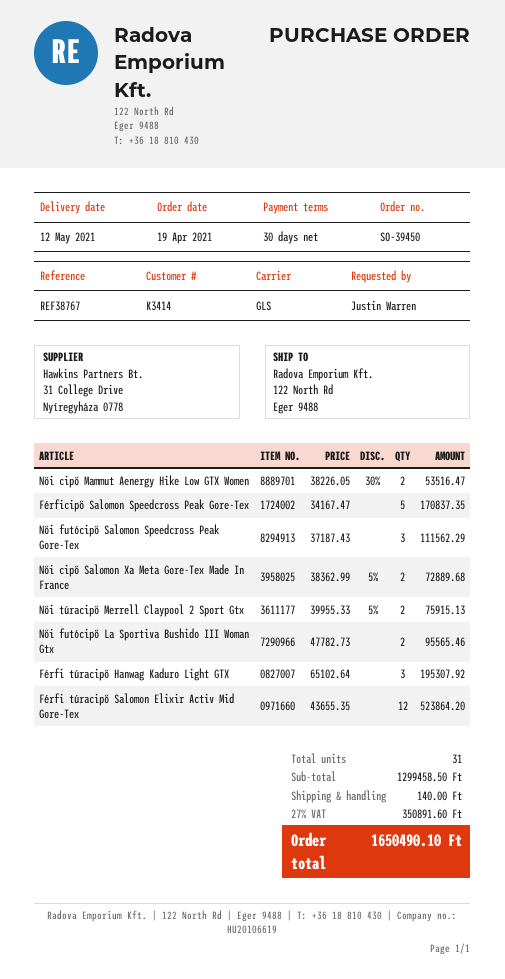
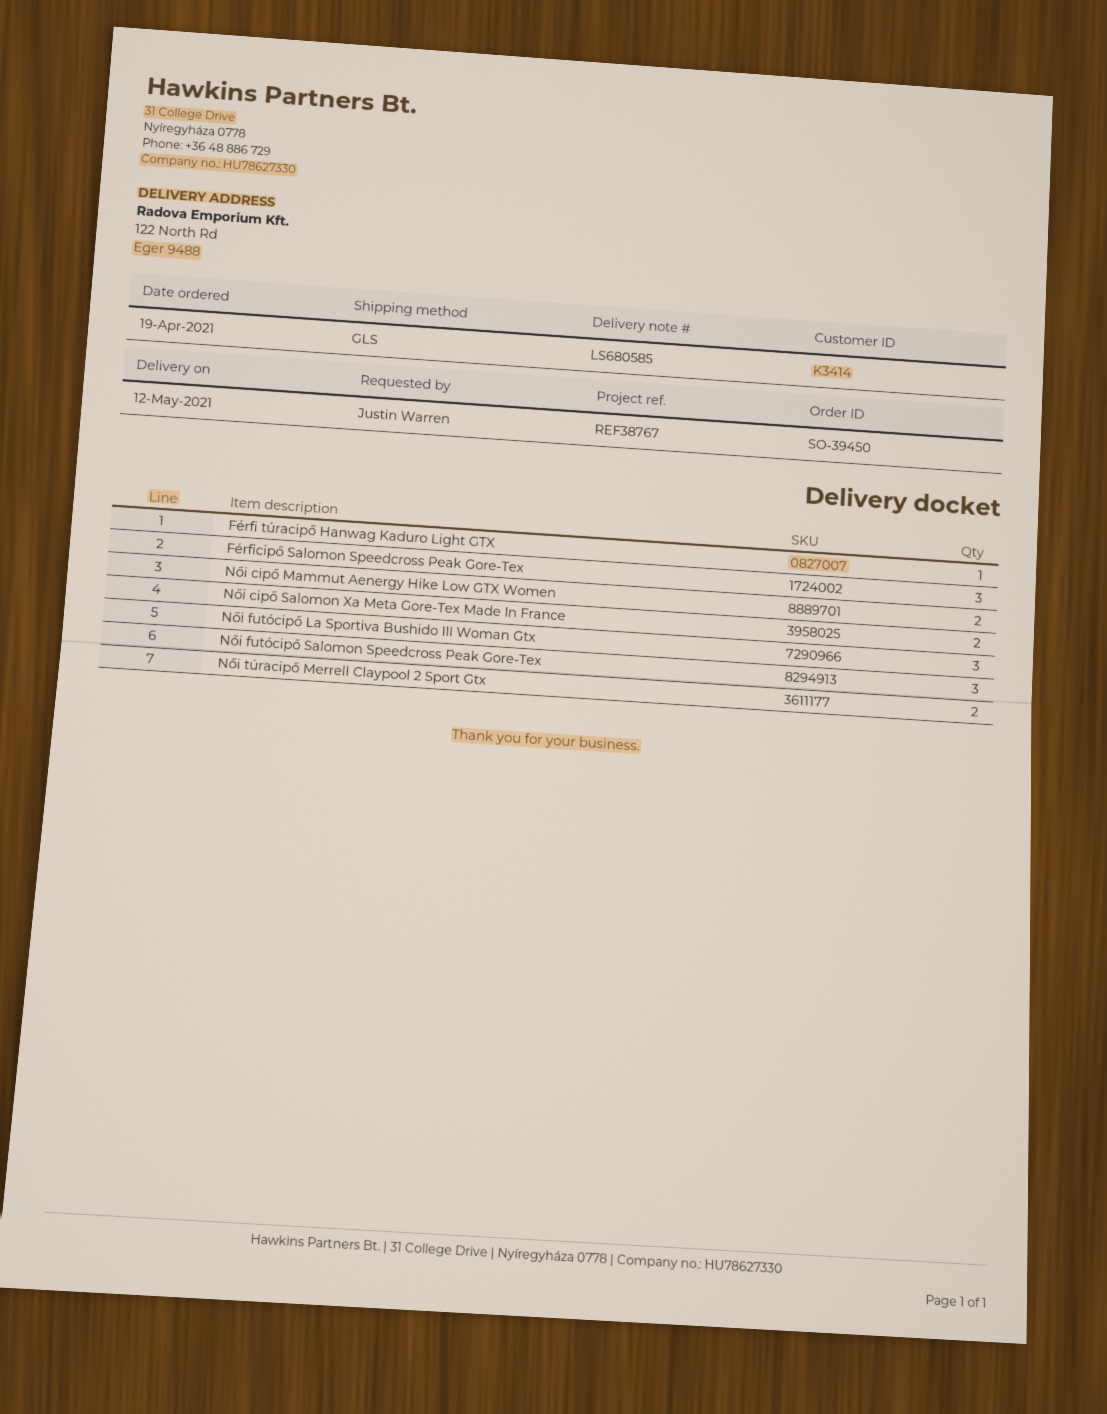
Férficipő Salomon Speedcross Peak Gore-Tex: 5 -> 3
Női futócipő La Sportiva Bushido III Woman Gtx: 2 -> 3
Férfi túracipő Hanwag Kaduro Light GTX: 3 -> 1
Férfi túracipő Salomon Elixir Activ Mid Gore-Tex: 12 -> none

